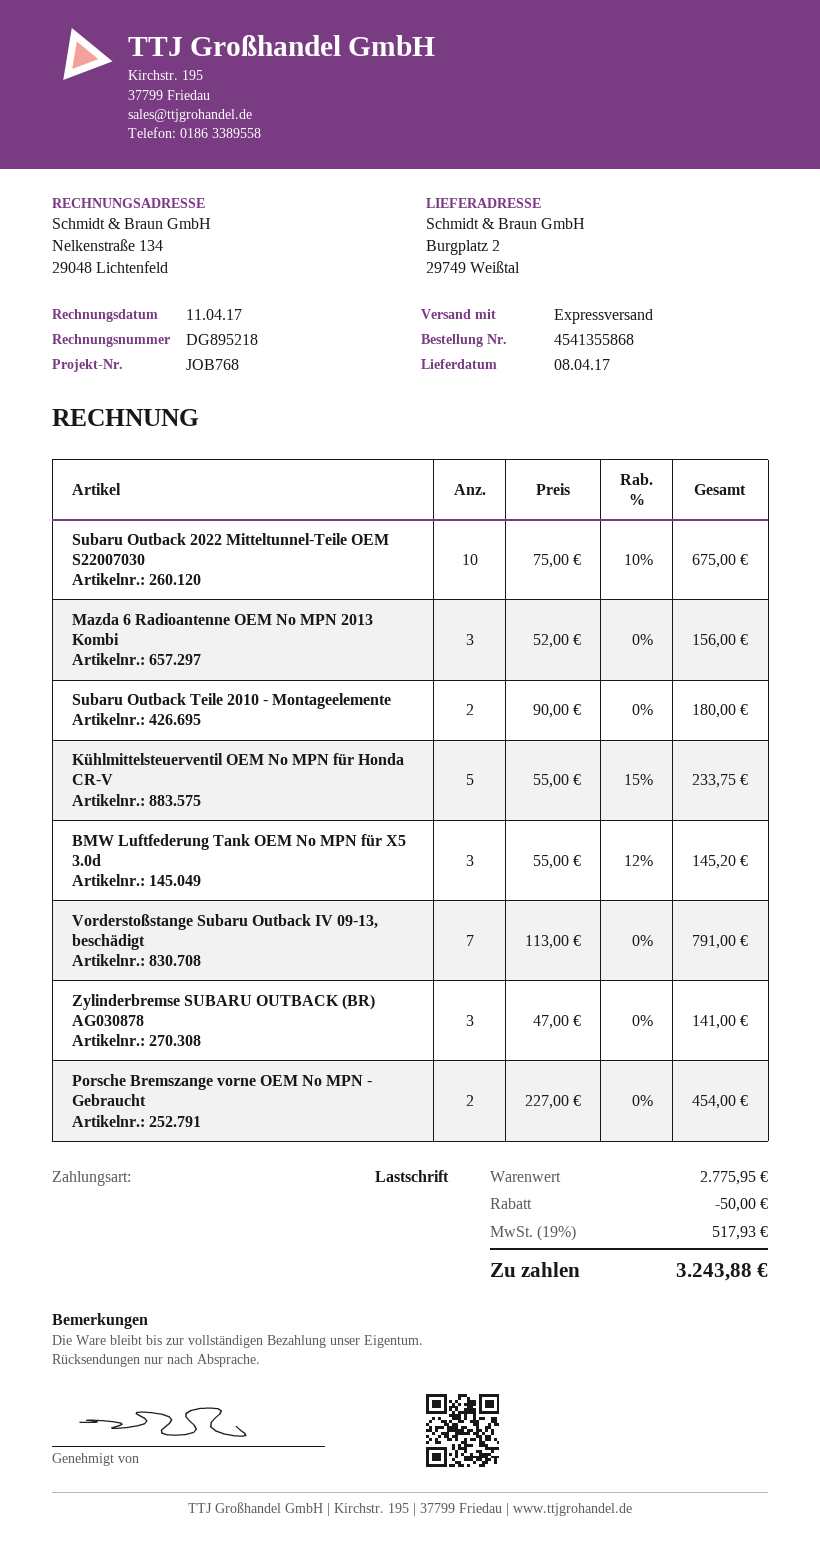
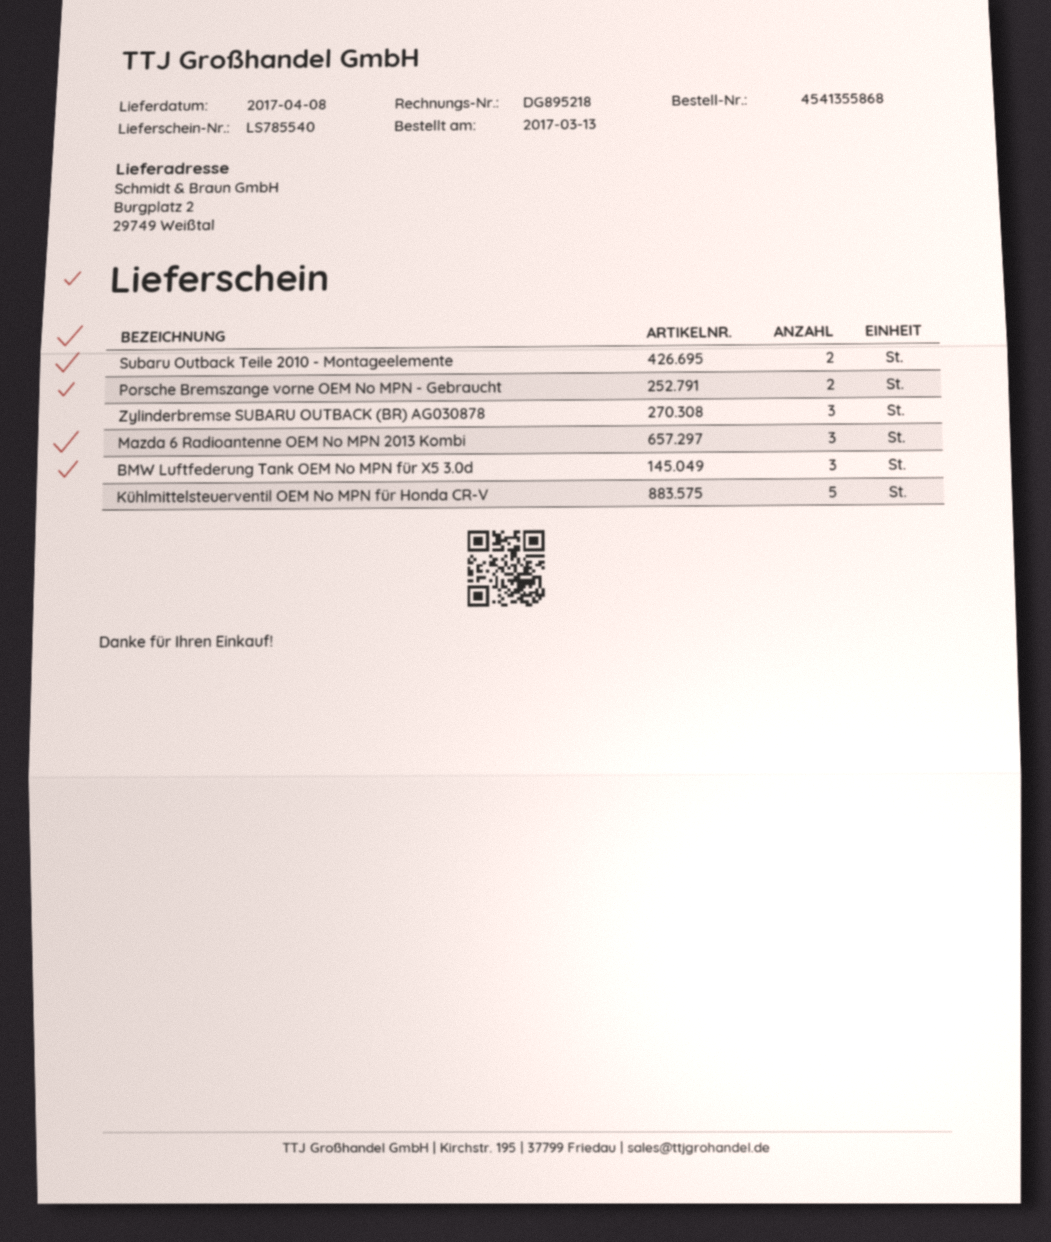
Subaru Outback 2022 Mitteltunnel-Teile OEM S22007030: 10 -> none
Vorderstoßstange Subaru Outback IV 09-13, beschädigt: 7 -> none

